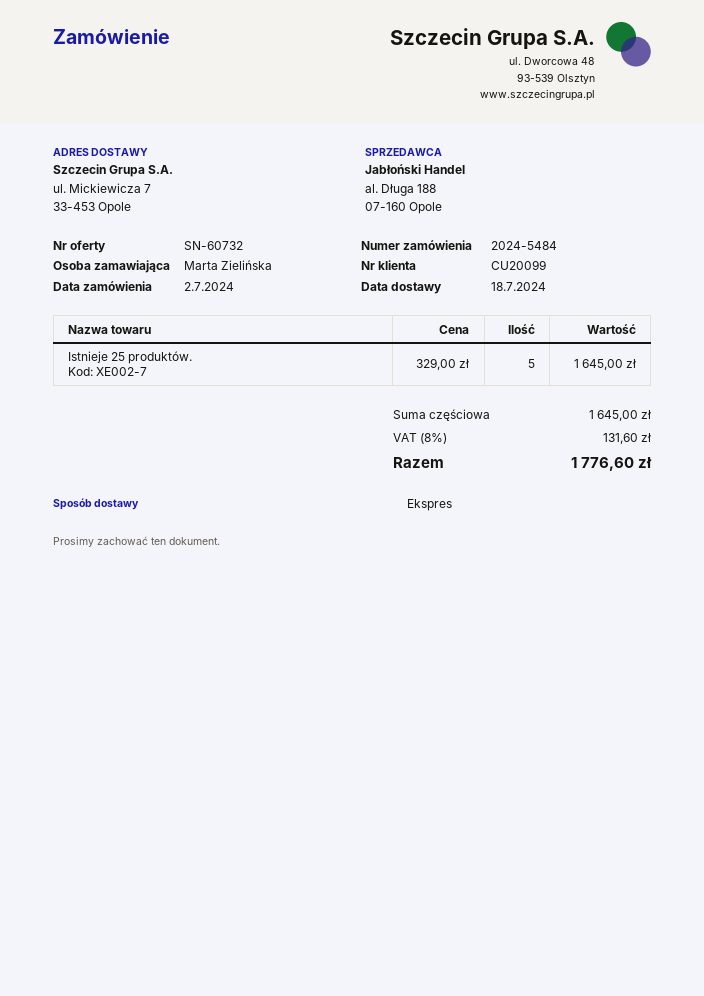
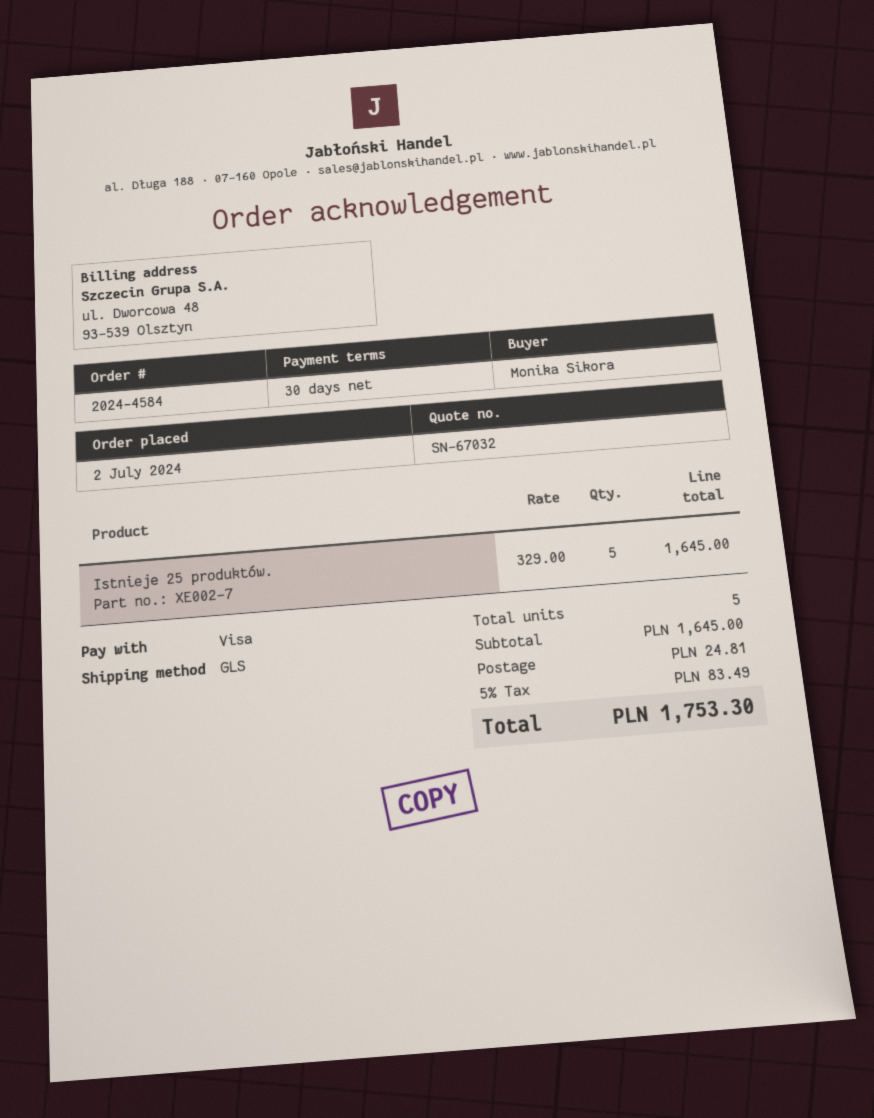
quote number: SN-60732 -> SN-67032
order number: 2024-5484 -> 2024-4584
ordered by: Marta Zielińska -> Monika Sikora
shipping method: express -> GLS
shipping: none -> 24.81
tax: 8% = 131.60 -> 5% = 83.49
total: 1776.60 -> 1753.30

